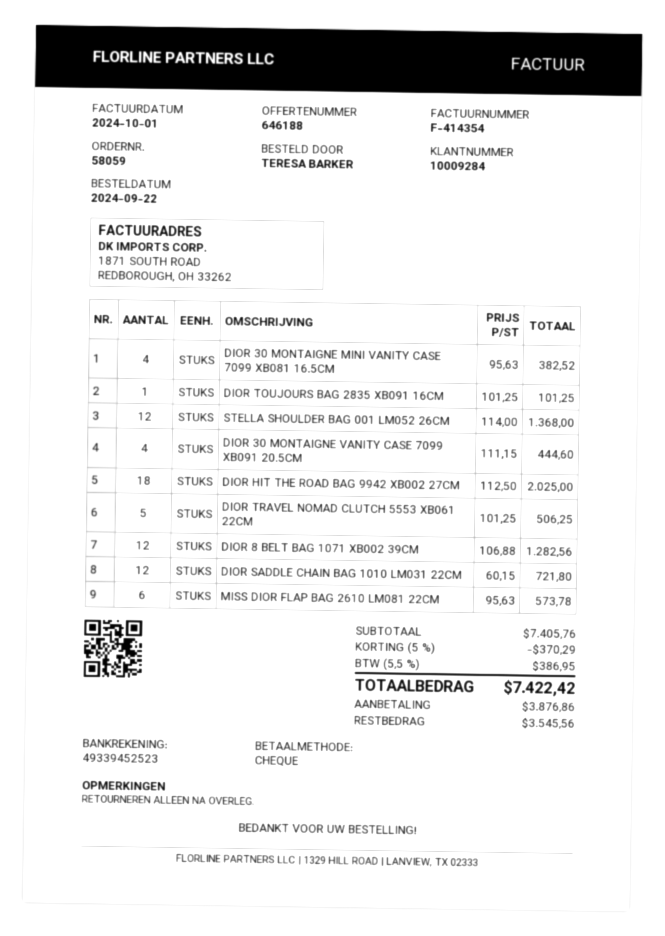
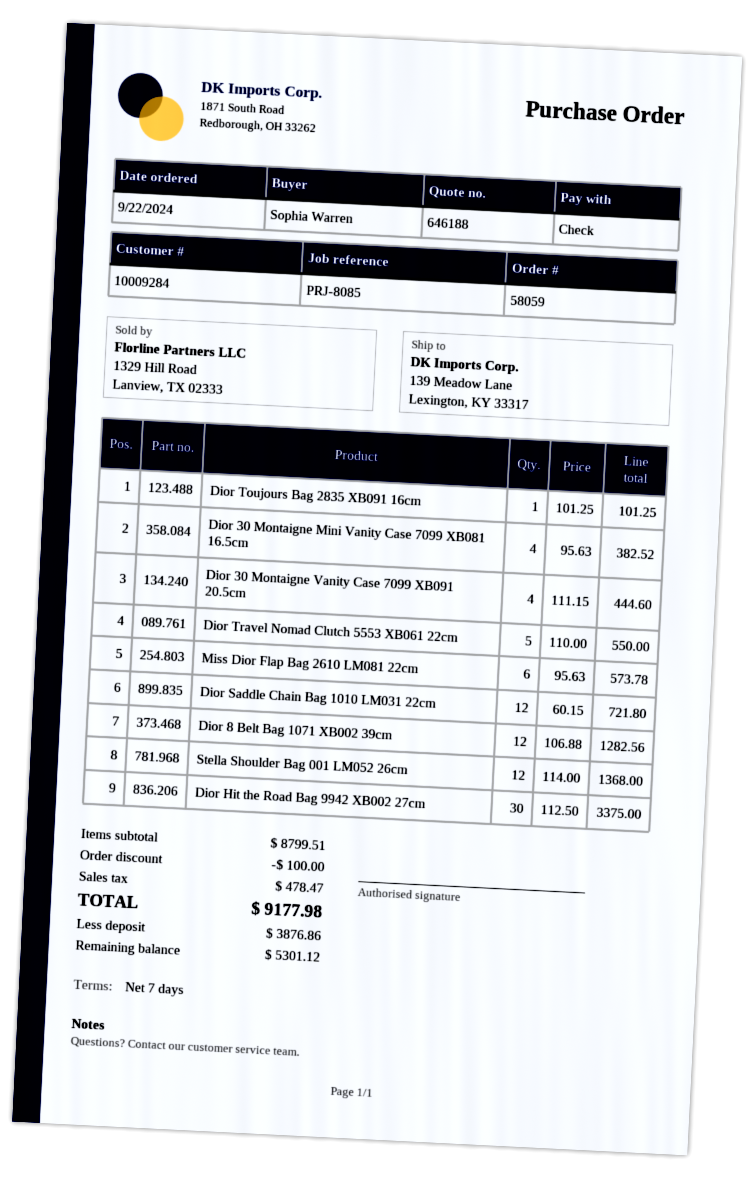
ordered by: TERESA BARKER -> Sophia Warren
DIOR HIT THE ROAD BAG 9942 XB002 27CM: 18 x 112.50 = 2025.00 -> 30 x 112.50 = 3375.00
DIOR TRAVEL NOMAD CLUTCH 5553 XB061 22CM: 5 x 101.25 = 506.25 -> 5 x 110.00 = 550.00
subtotal: 7405.76 -> 8799.51
discount: 370.29 -> 100.00
tax: 386.95 -> 478.47
total: 7422.42 -> 9177.98
balance: 3545.56 -> 5301.12

